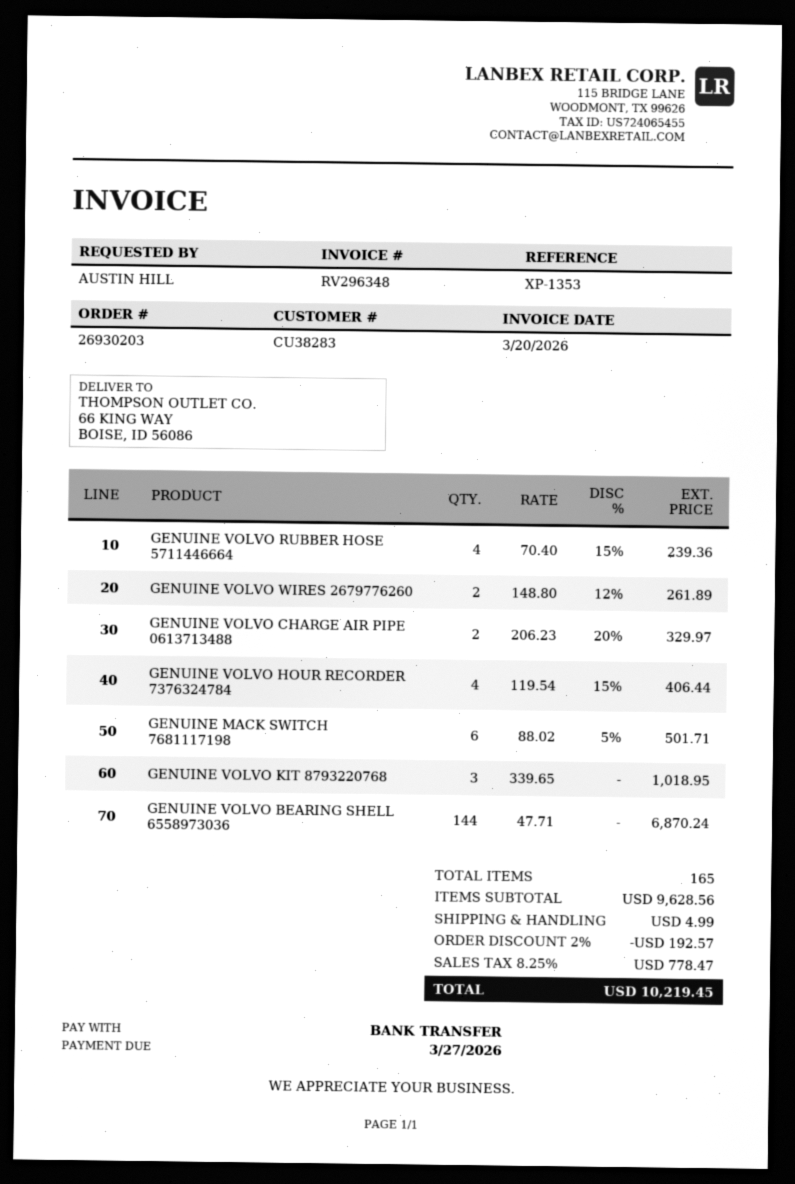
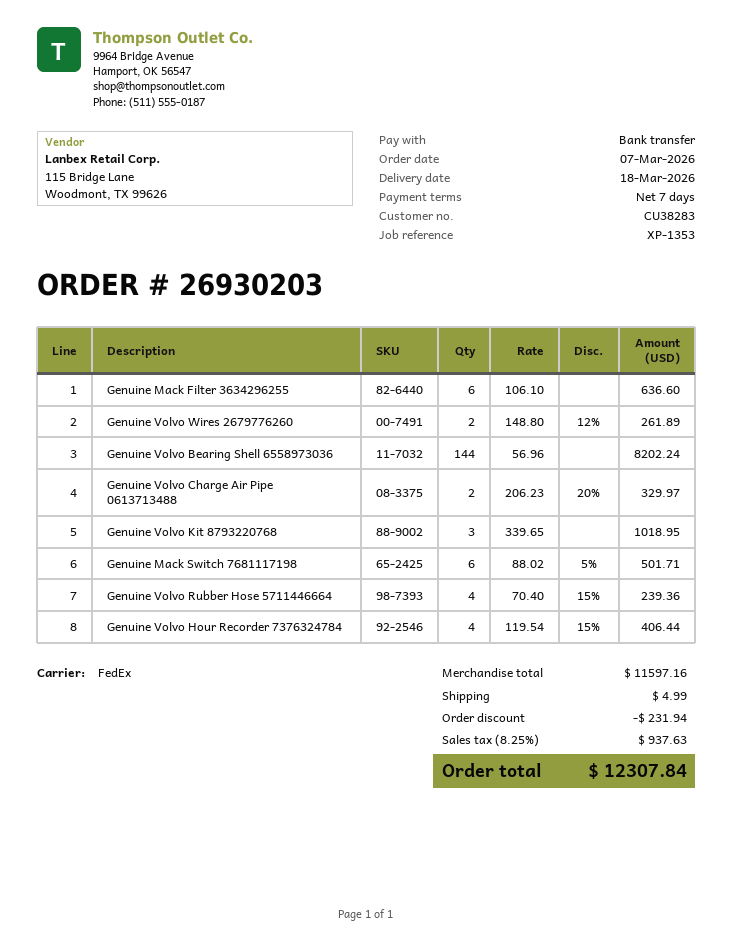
GENUINE VOLVO BEARING SHELL 6558973036: 144 x 47.71 = 6870.24 -> 144 x 56.96 = 8202.24
Genuine Mack Filter 3634296255: none -> 6 x 106.10 = 636.60
subtotal: 9628.56 -> 11597.16
discount: 192.57 -> 231.94
tax: 8.25% = 778.47 -> 8.25% = 937.63
total: 10219.45 -> 12307.84

